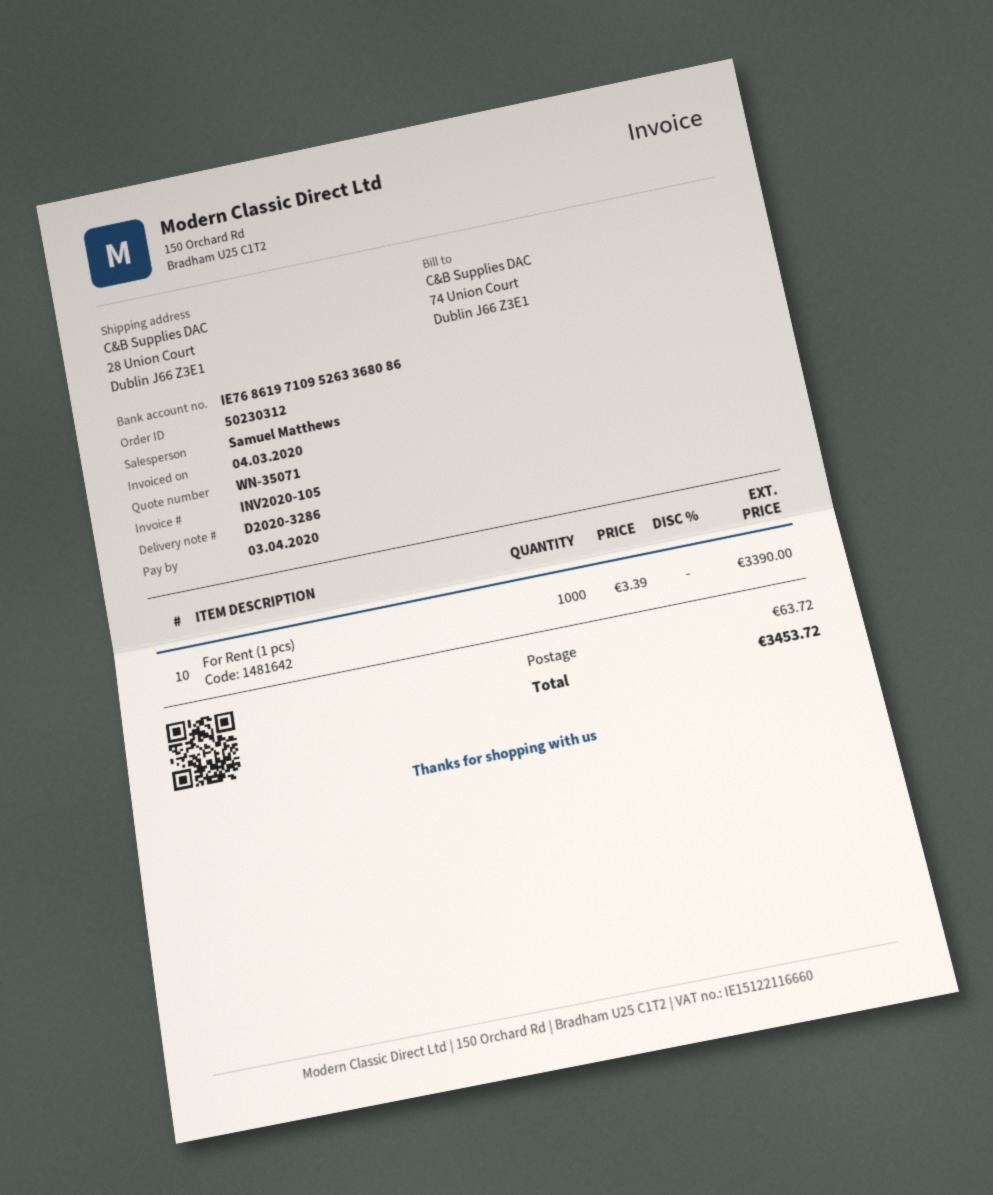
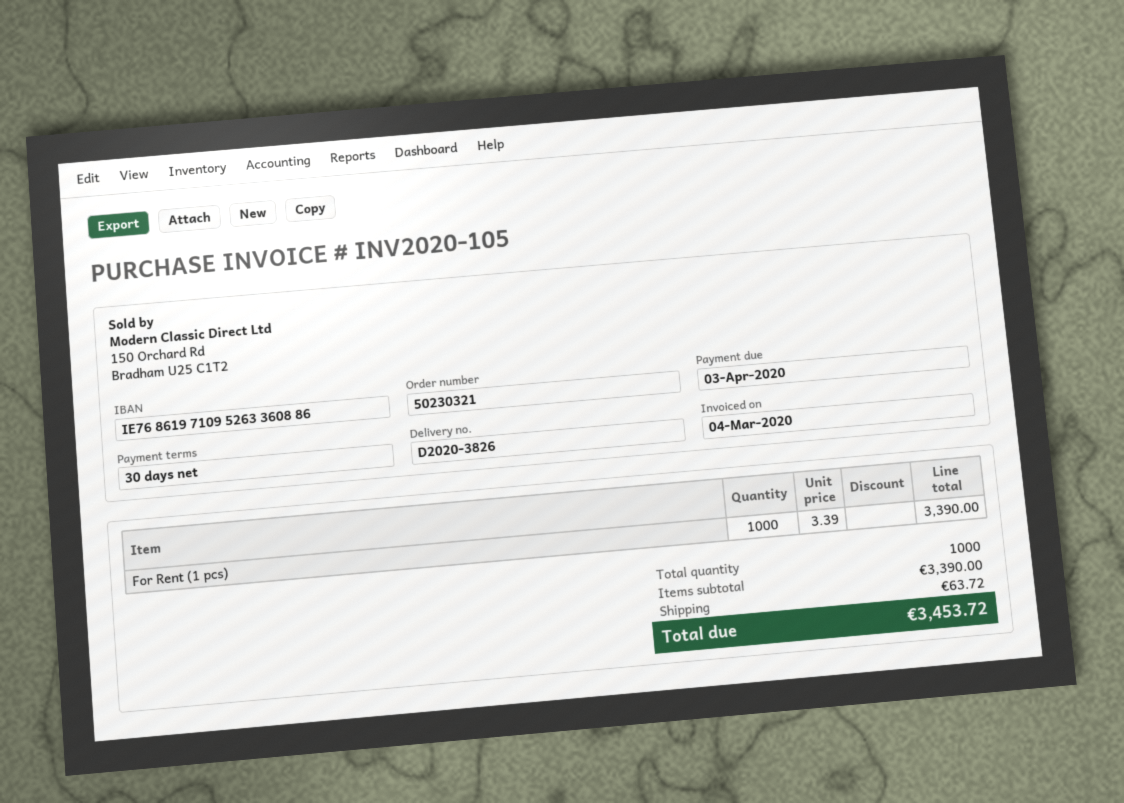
order number: 50230312 -> 50230321
delivery note number: D2020-3286 -> D2020-3826
bank account: IE76861971095263368086 -> IE76861971095263360886

